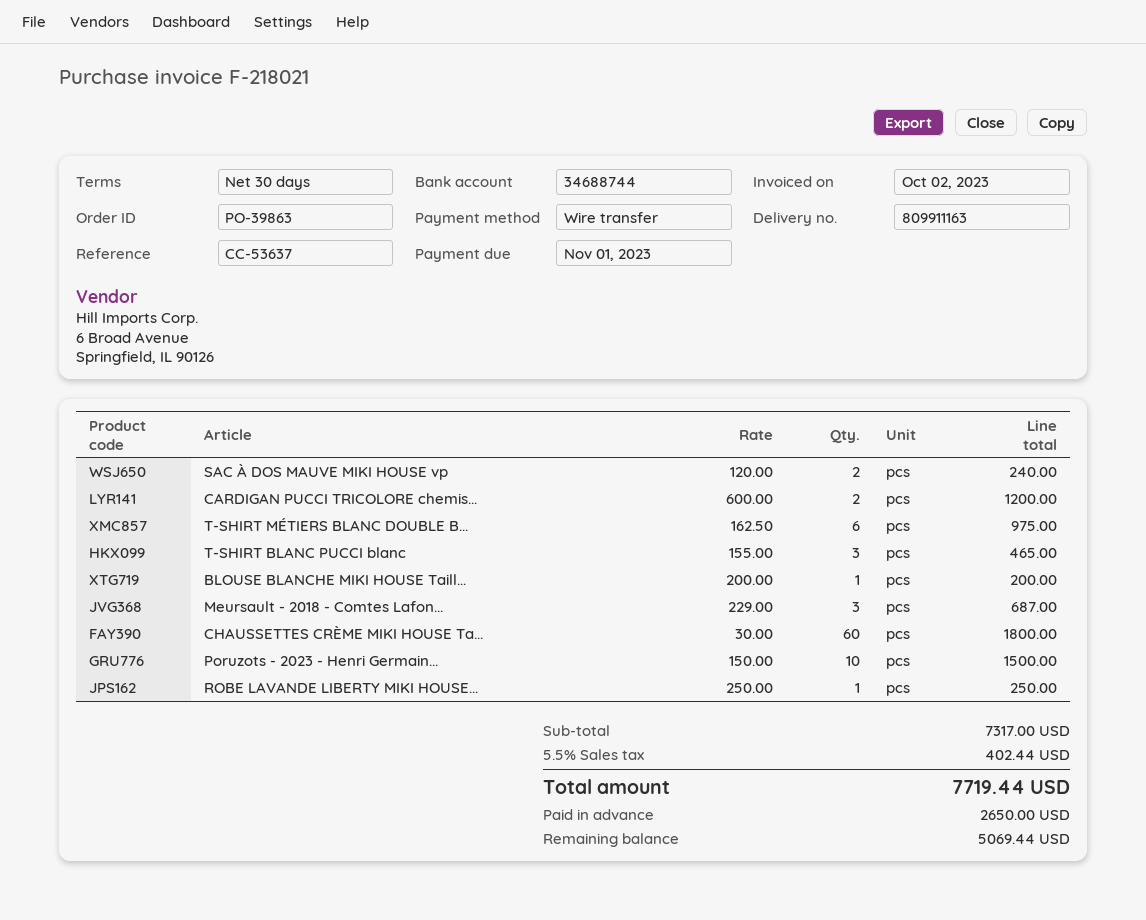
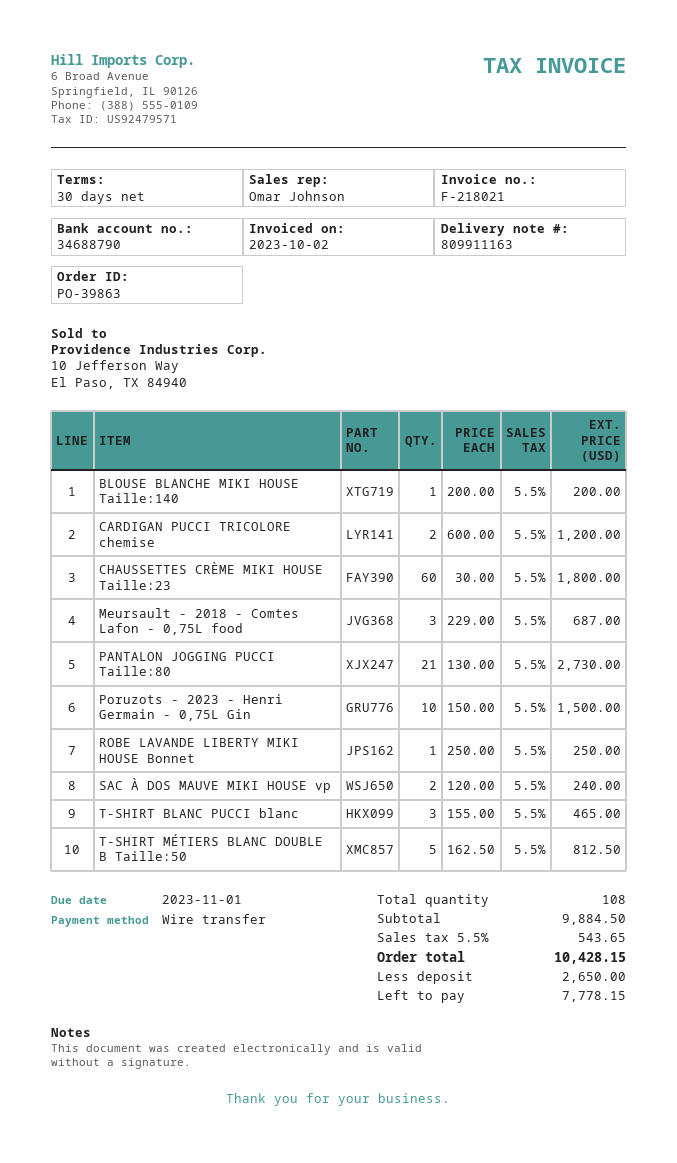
bank account: 34688744 -> 34688790
T-SHIRT MÉTIERS BLANC DOUBLE B...: 6 x 162.50 = 975.00 -> 5 x 162.50 = 812.50
PANTALON JOGGING PUCCI Taille:80: none -> 21 x 130.00 = 2730.00
subtotal: 7317.00 -> 9884.50
tax: 5.5% = 402.44 -> 5.5% = 543.65
total: 7719.44 -> 10428.15
balance: 5069.44 -> 7778.15

